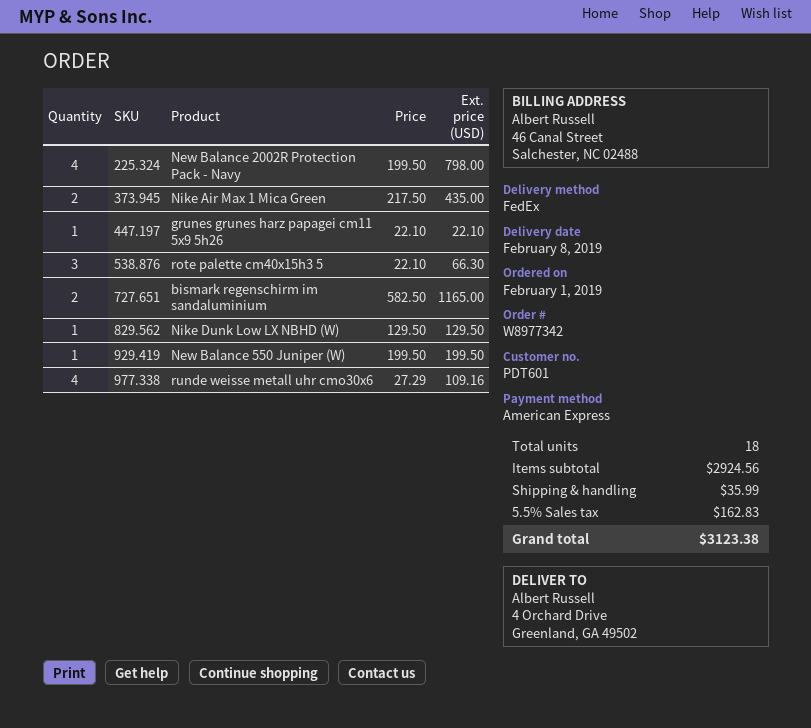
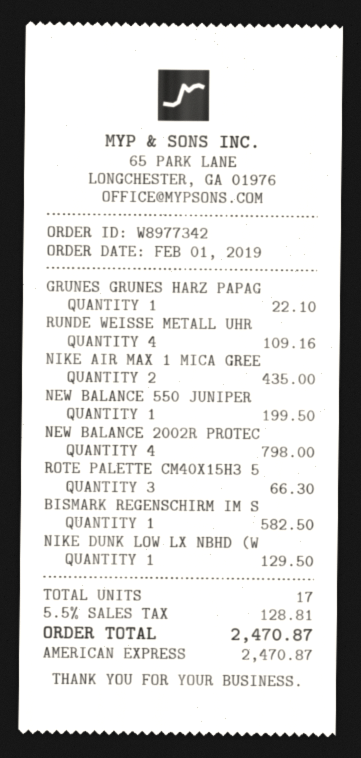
bismark regenschirm im sandaluminium: 2 for 1165.00 -> 1 for 582.50
total quantity: 18 -> 17
shipping: 35.99 -> none
tax: 5.5% = 162.83 -> 5.5% = 128.81
total: 3123.38 -> 2470.87

